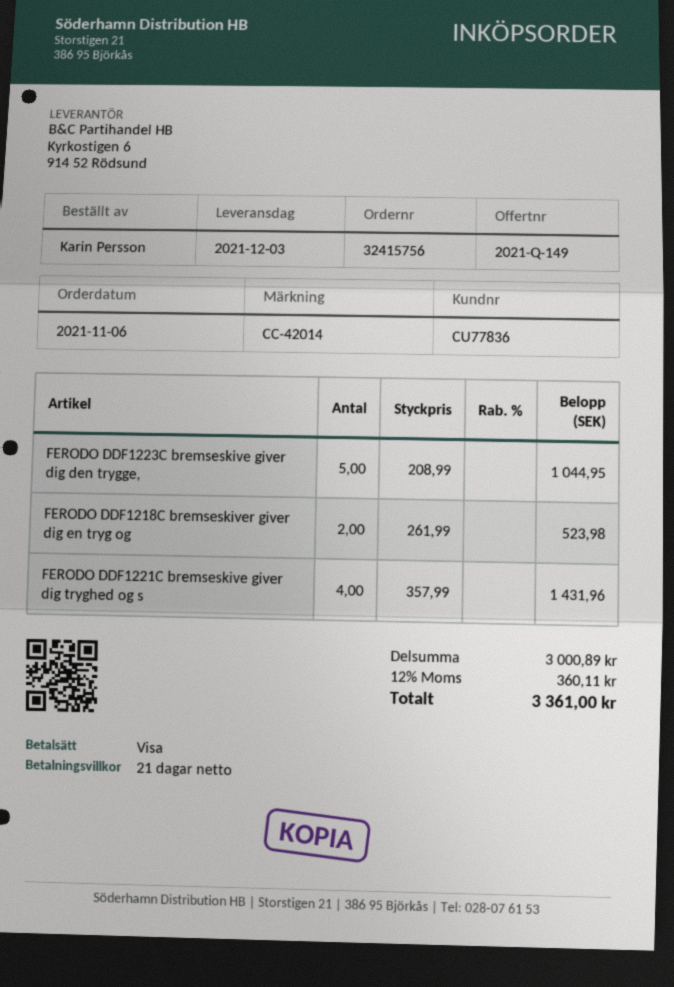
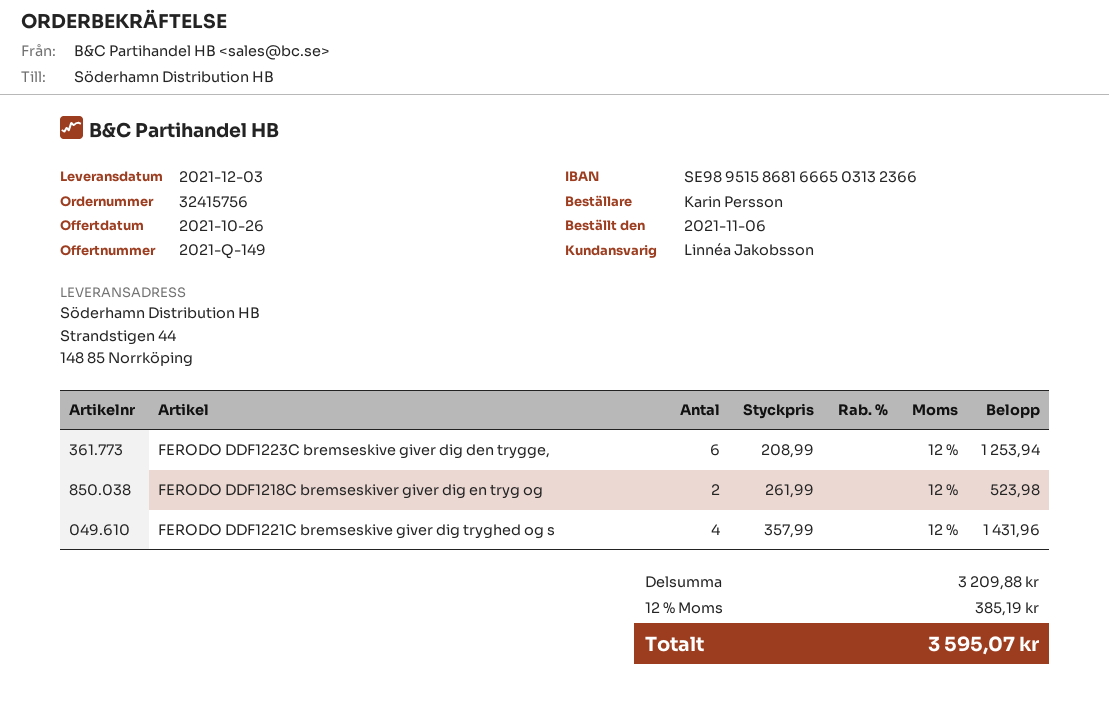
FERODO DDF1223C bremseskive giver dig den trygge,: 5 x 208.99 = 1044.95 -> 6 x 208.99 = 1253.94
subtotal: 3000.89 -> 3209.88
tax: 12% = 360.11 -> 12% = 385.19
total: 3361.00 -> 3595.07

